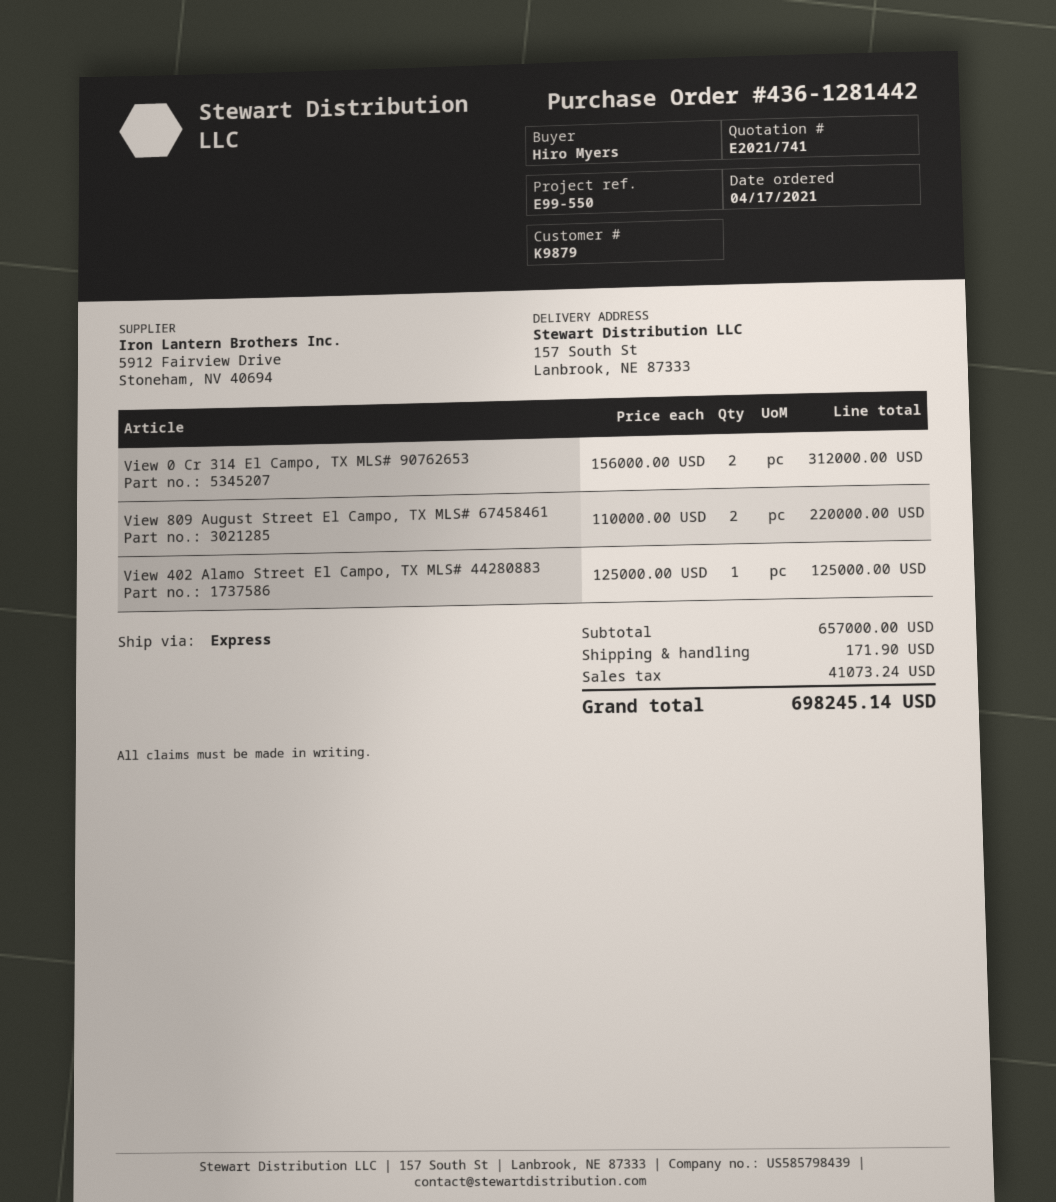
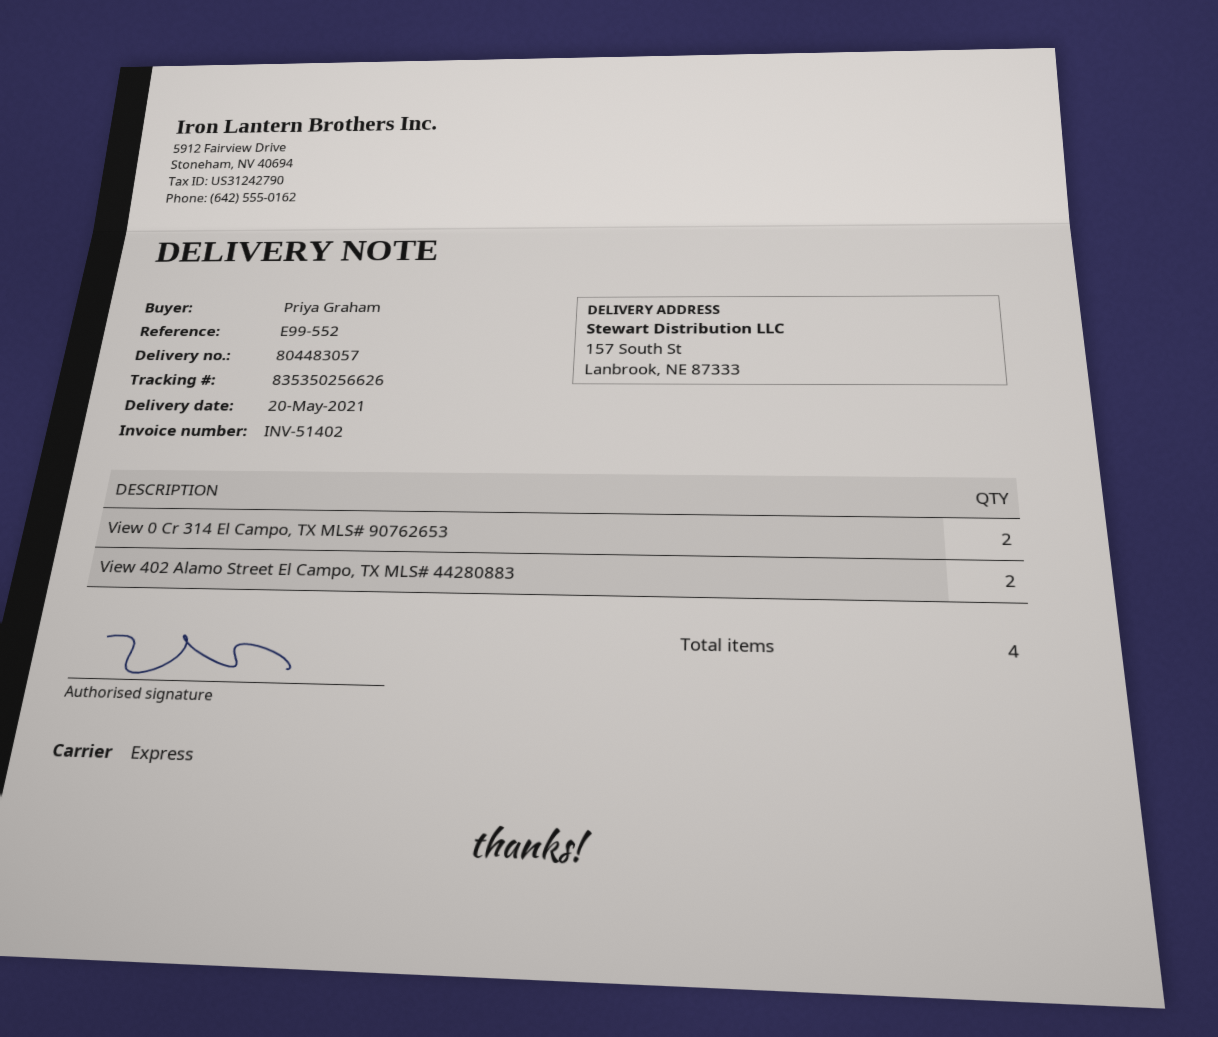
reference: E99-550 -> E99-552
ordered by: Hiro Myers -> Priya Graham
View 809 August Street El Campo, TX MLS# 67458461: 2 -> none
View 402 Alamo Street El Campo, TX MLS# 44280883: 1 -> 2

